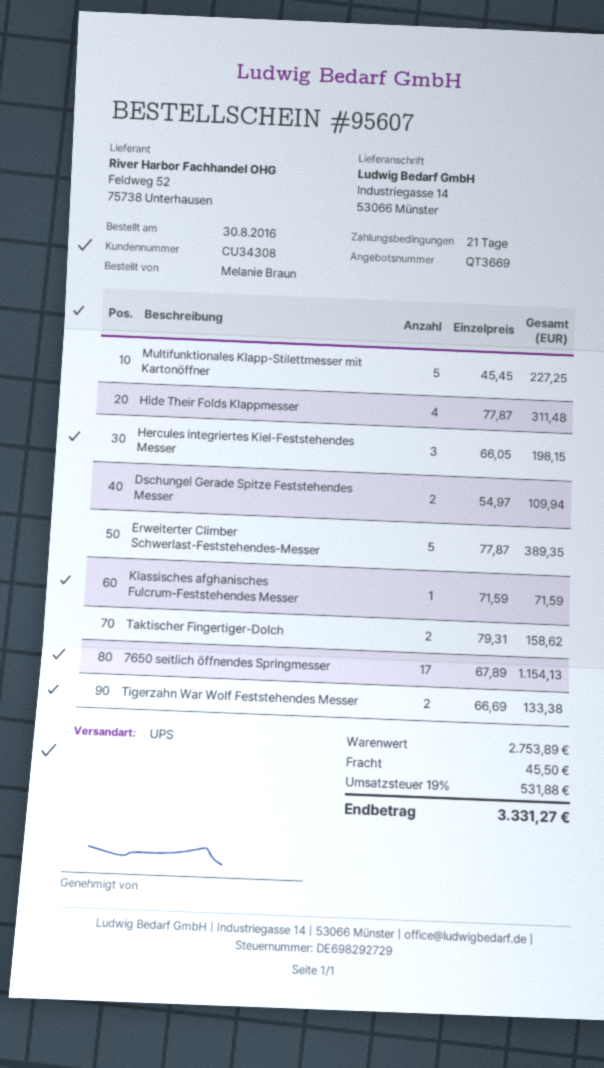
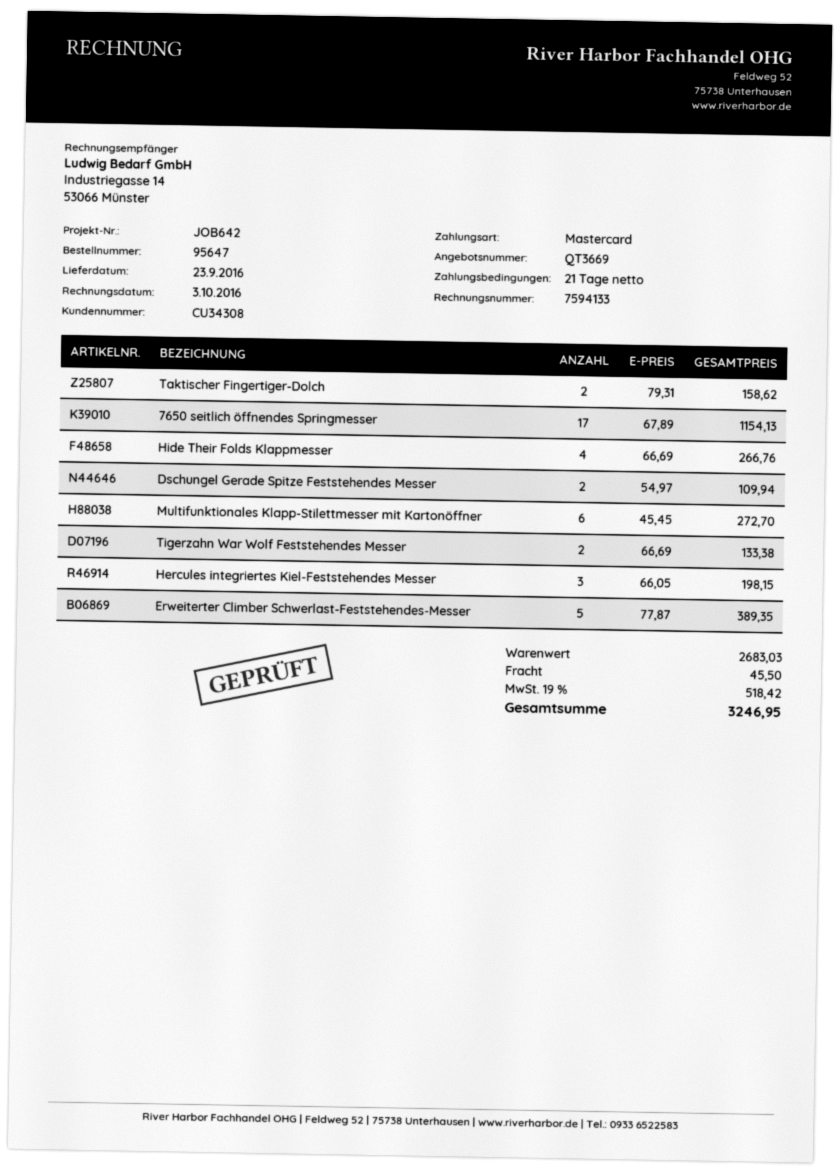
order number: 95607 -> 95647
Multifunktionales Klapp-Stilettmesser mit Kartonöffner: 5 x 45.45 = 227.25 -> 6 x 45.45 = 272.70
Hide Their Folds Klappmesser: 4 x 77.87 = 311.48 -> 4 x 66.69 = 266.76
Klassisches afghanisches Fulcrum-Feststehendes Messer: 1 x 71.59 = 71.59 -> none
subtotal: 2753.89 -> 2683.03
tax: 19% = 531.88 -> 19% = 518.42
total: 3331.27 -> 3246.95

